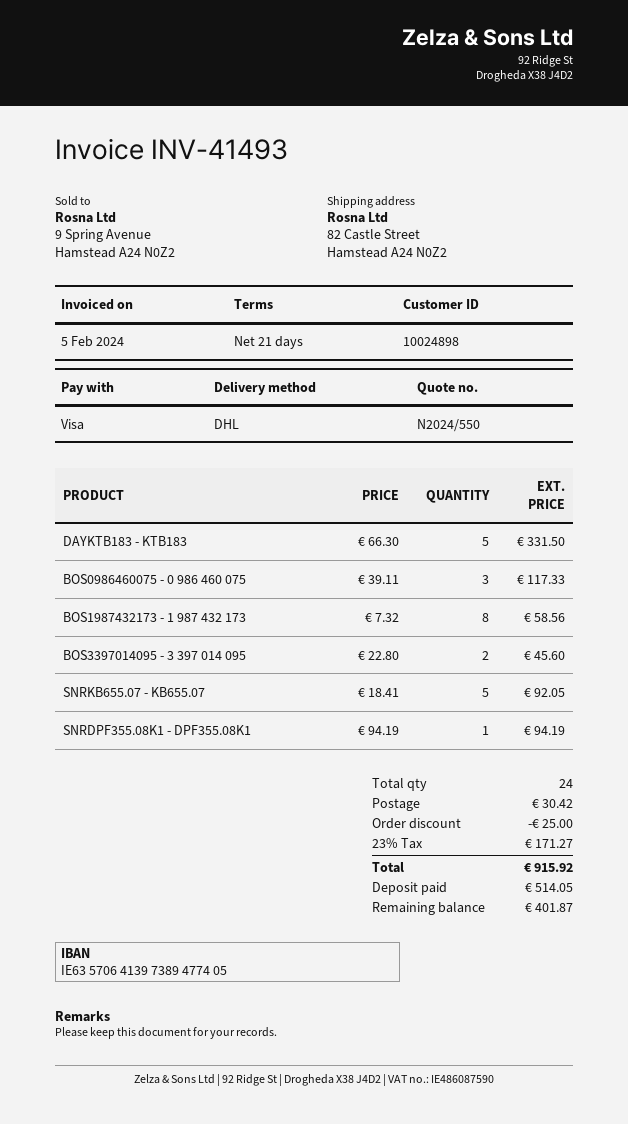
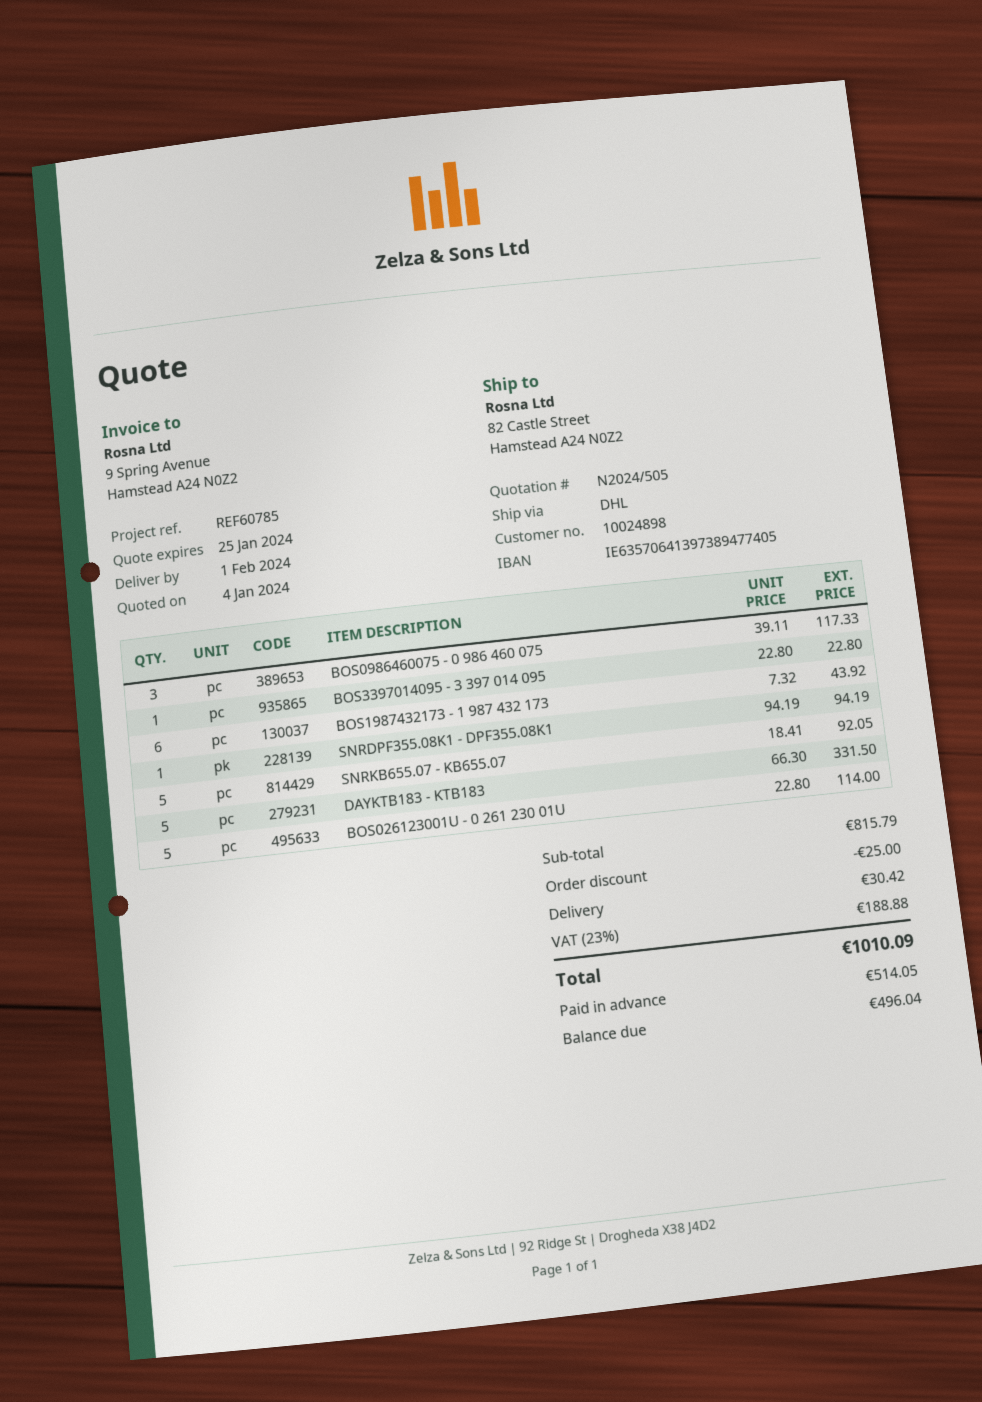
quote number: N2024/550 -> N2024/505
BOS1987432173 - 1 987 432 173: 8 x 7.32 = 58.56 -> 6 x 7.32 = 43.92
BOS3397014095 - 3 397 014 095: 2 x 22.80 = 45.60 -> 1 x 22.80 = 22.80
BOS026123001U - 0 261 230 01U: none -> 5 x 22.80 = 114.00
tax: 23% = 171.27 -> 23% = 188.88
total: 915.92 -> 1010.09
balance: 401.87 -> 496.04

